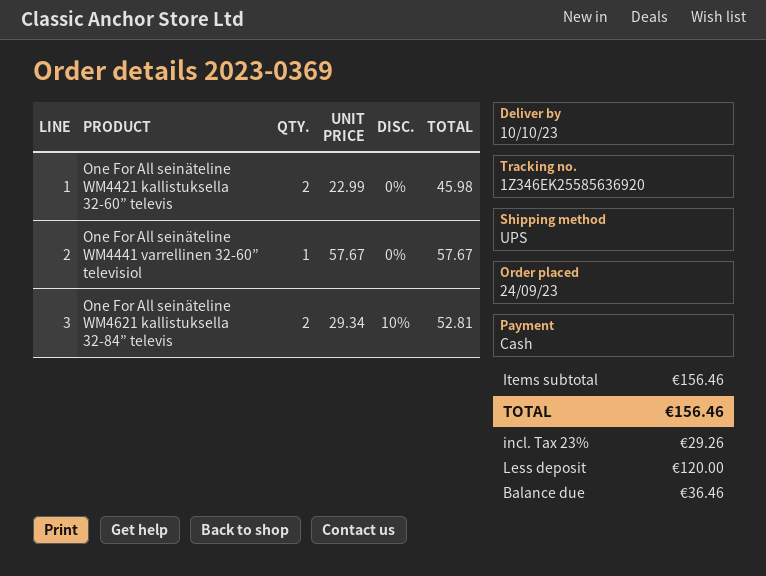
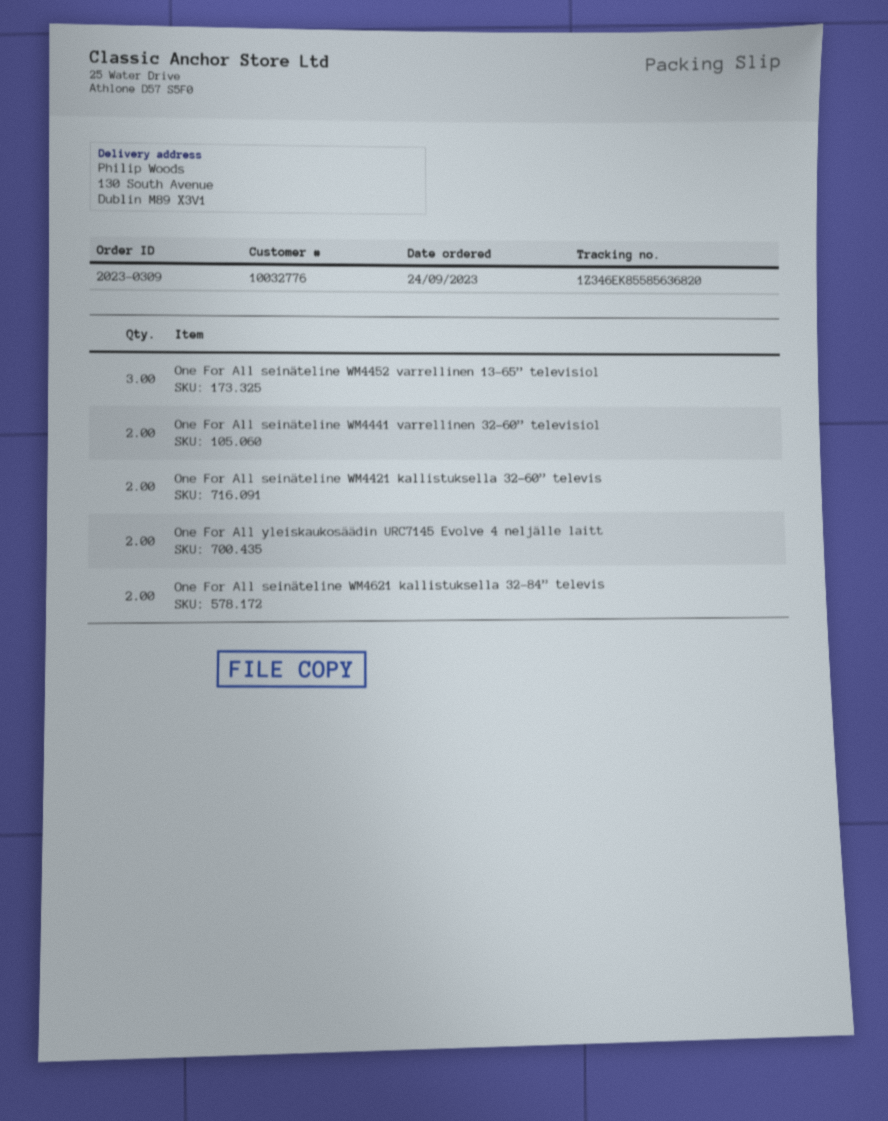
order number: 2023-0369 -> 2023-0309
tracking number: 1Z346EK25585636920 -> 1Z346EK85585636820
One For All seinäteline WM4441 varrellinen 32-60” televisiol: 1 -> 2
One For All seinäteline WM4452 varrellinen 13-65” televisiol: none -> 3
One For All yleiskaukosäädin URC7145 Evolve 4 neljälle laitt: none -> 2

